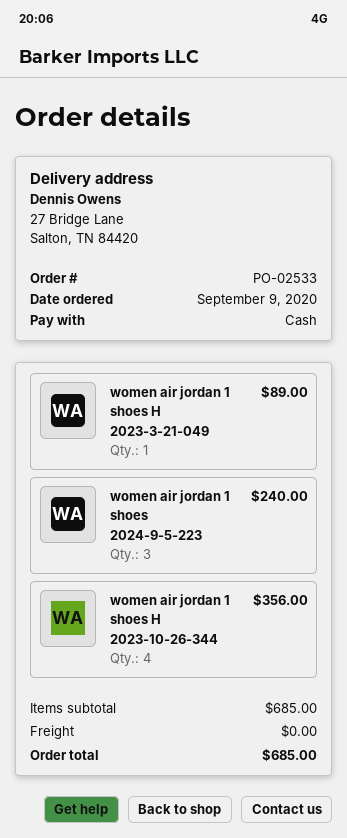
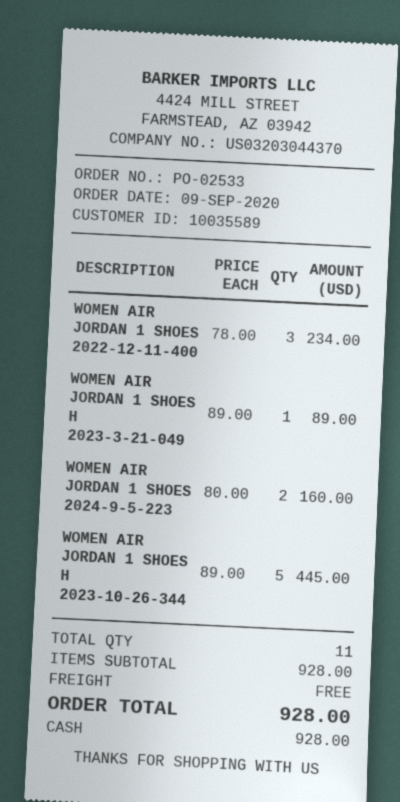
women air jordan 1 shoes 2024-9-5-223: 3 for 240.00 -> 2 for 160.00
women air jordan 1 shoes H 2023-10-26-344: 4 for 356.00 -> 5 for 445.00
WOMEN AIR JORDAN 1 SHOES 2022-12-11-400: none -> 3 for 234.00
subtotal: 685.00 -> 928.00
total: 685.00 -> 928.00

